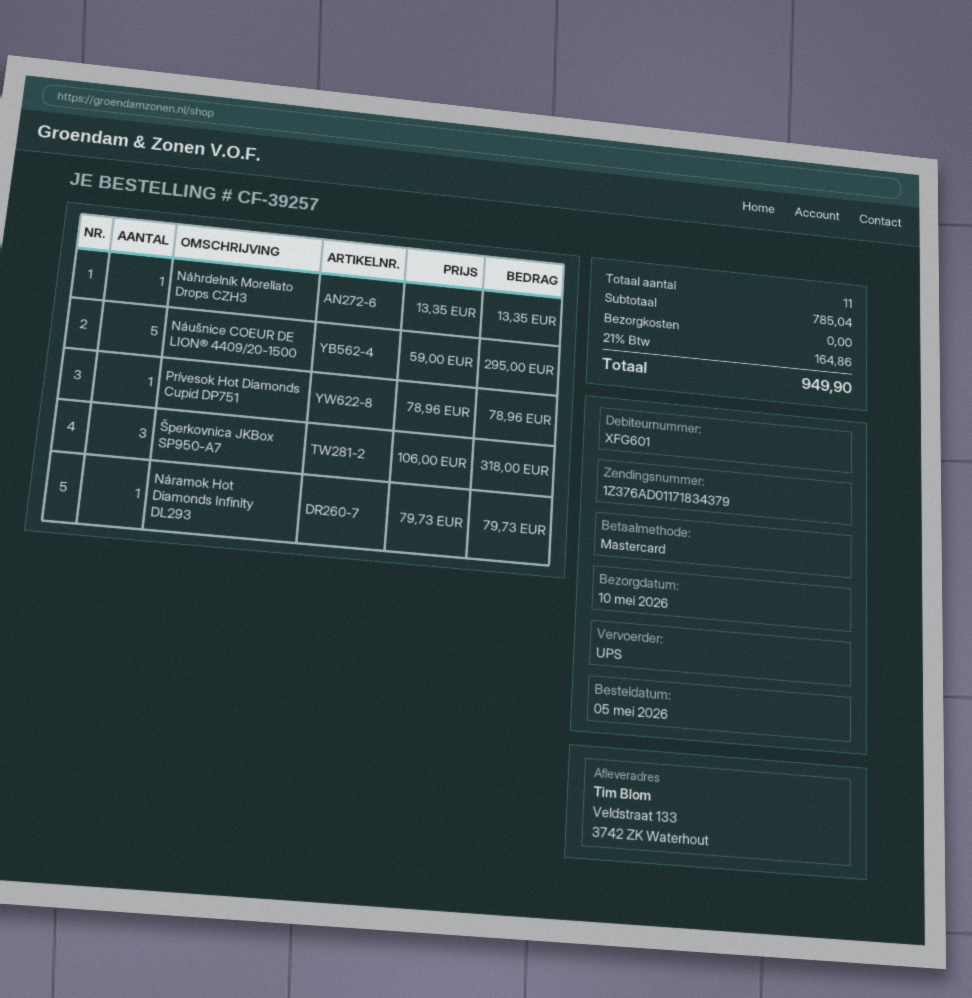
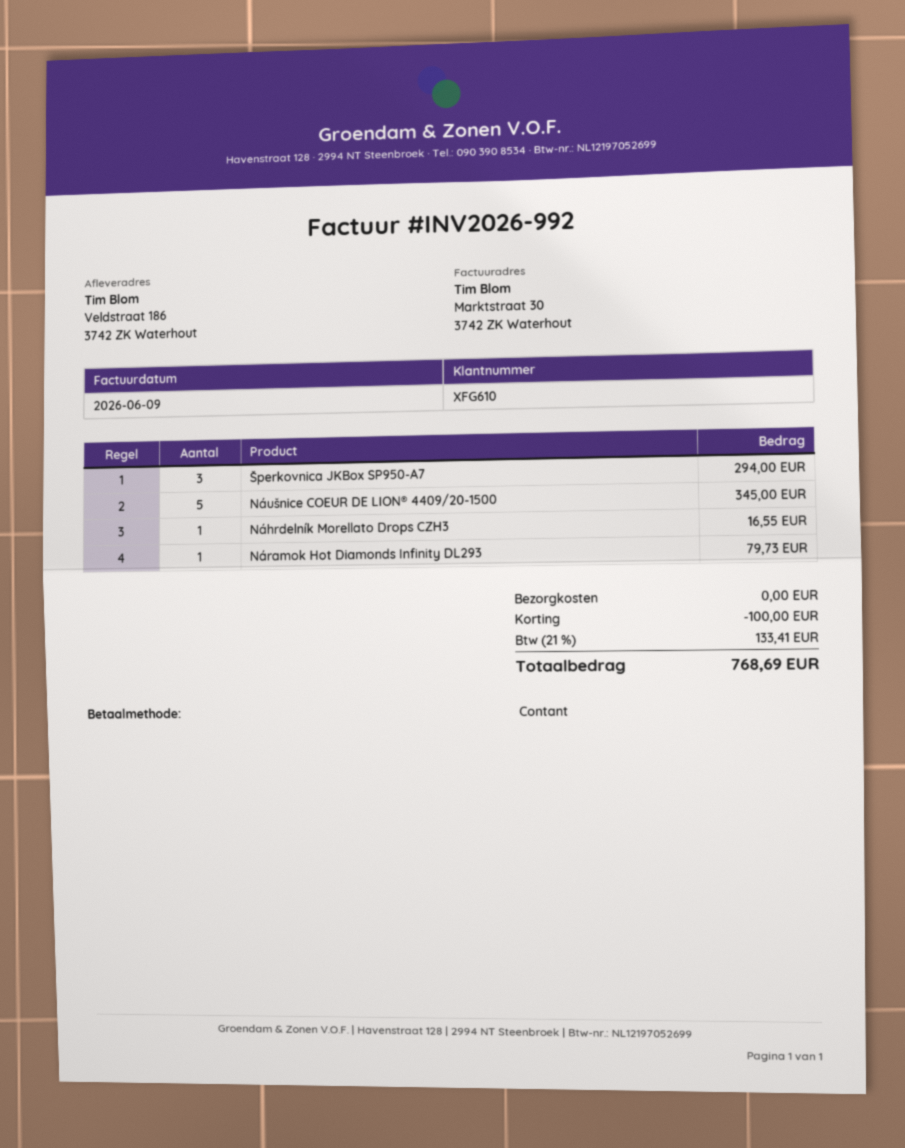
customer number: XFG601 -> XFG610
payment method: Mastercard -> cash
ship to: Veldstraat 133, 3742 ZK Waterhout -> Veldstraat 186, 3742 ZK Waterhout
Náhrdelník Morellato Drops CZH3: 1 for 13.35 -> 1 for 16.55
Náušnice COEUR DE LION® 4409/20-1500: 5 for 295.00 -> 5 for 345.00
Prívesok Hot Diamonds Cupid DP751: 1 for 78.96 -> none
Šperkovnica JKBox SP950-A7: 3 for 318.00 -> 3 for 294.00
discount: none -> 100.00
tax: 21% = 164.86 -> 21% = 133.41
total: 949.90 -> 768.69

